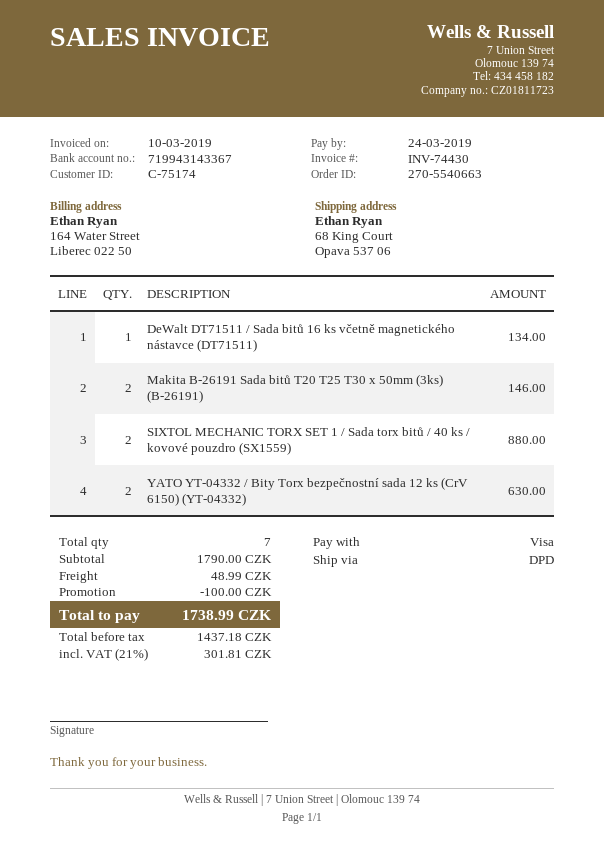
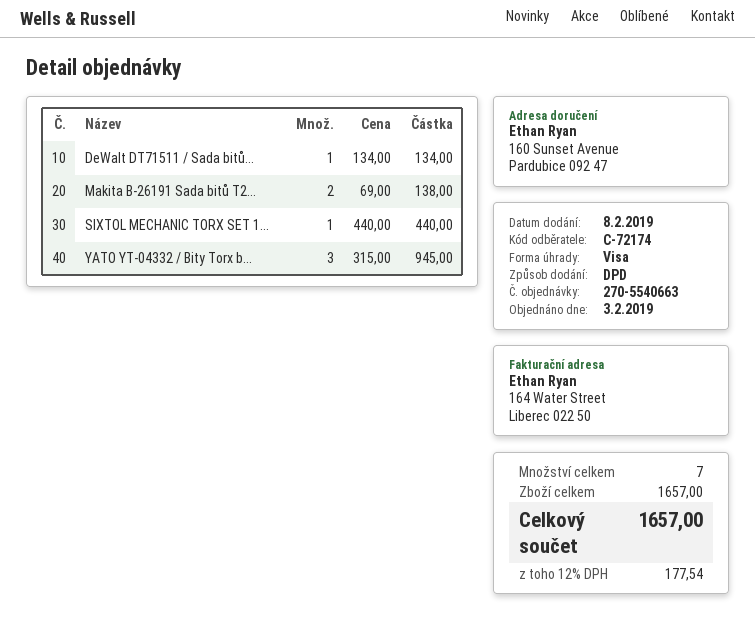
customer number: C-75174 -> C-72174
ship to: 68 King Court, Opava 537 06 -> 160 Sunset Avenue, Pardubice 092 47
Makita B-26191 Sada bitů T20 T25 T30 x 50mm (3ks) (B-26191): 2 for 146.00 -> 2 for 138.00
SIXTOL MECHANIC TORX SET 1 / Sada torx bitů / 40 ks / kovové pouzdro (SX1559): 2 for 880.00 -> 1 for 440.00
YATO YT-04332 / Bity Torx bezpečnostní sada 12 ks (CrV 6150) (YT-04332): 2 for 630.00 -> 3 for 945.00
subtotal: 1790.00 -> 1657.00
discount: 100.00 -> none
shipping: 48.99 -> none
tax: 21% = 301.81 -> 12% = 177.54
total: 1738.99 -> 1657.00

